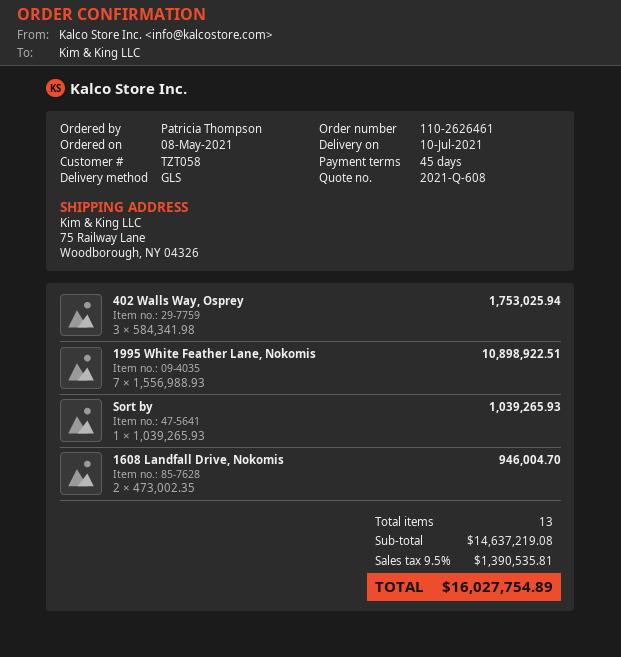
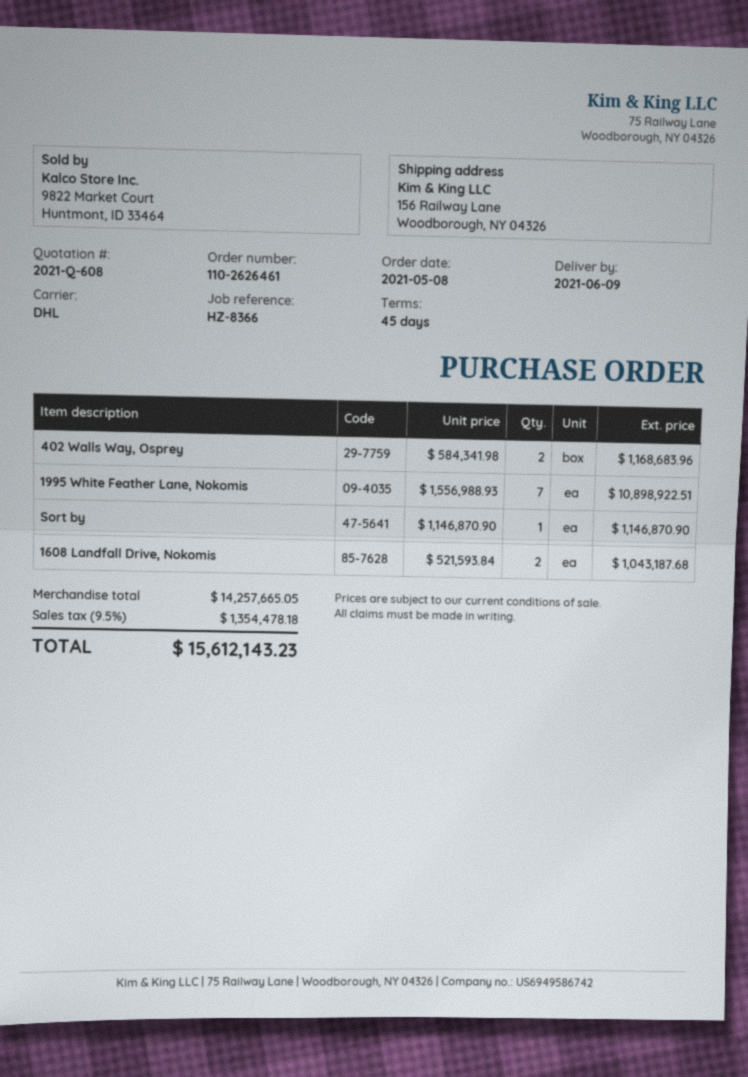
delivery date: 2021-07-10 -> 2021-06-09
shipping method: GLS -> DHL
ship to: 75 Railway Lane, Woodborough, NY 04326 -> 156 Railway Lane, Woodborough, NY 04326
402 Walls Way, Osprey: 3 x 584341.98 = 1753025.94 -> 2 x 584341.98 = 1168683.96
Sort by: 1 x 1039265.93 = 1039265.93 -> 1 x 1146870.90 = 1146870.90
1608 Landfall Drive, Nokomis: 2 x 473002.35 = 946004.70 -> 2 x 521593.84 = 1043187.68
subtotal: 14637219.08 -> 14257665.05
tax: 9.5% = 1390535.81 -> 9.5% = 1354478.18
total: 16027754.89 -> 15612143.23

